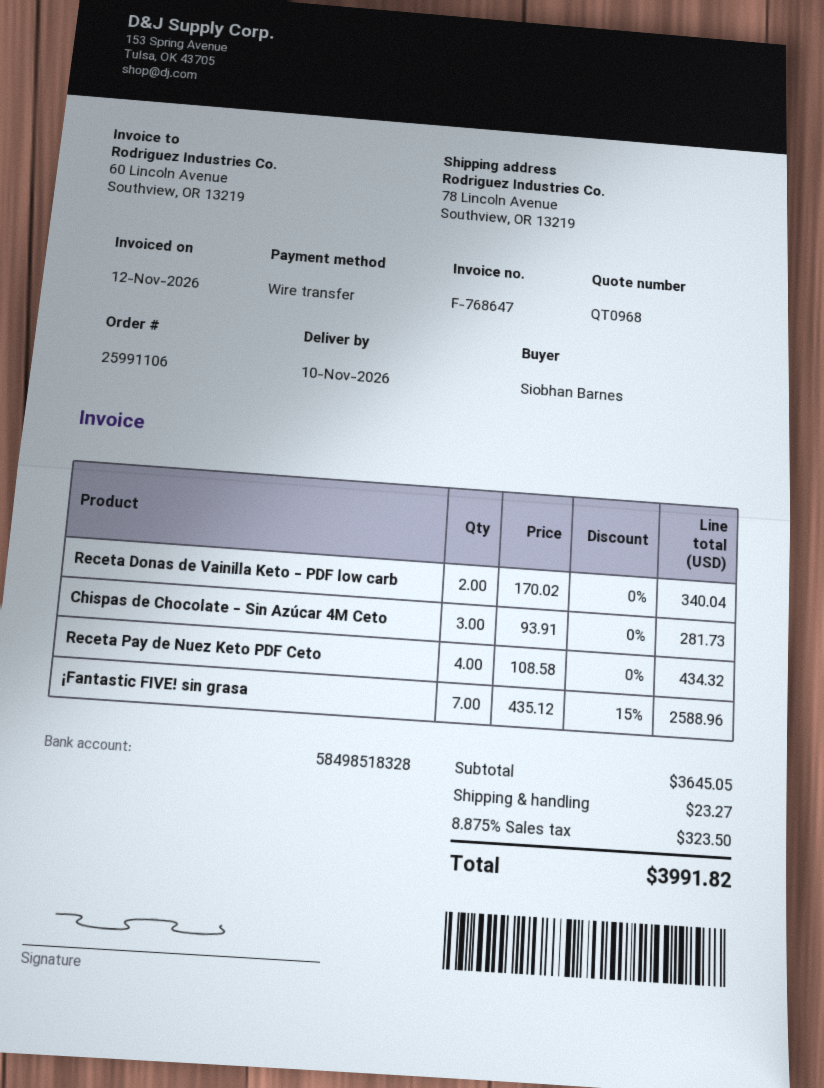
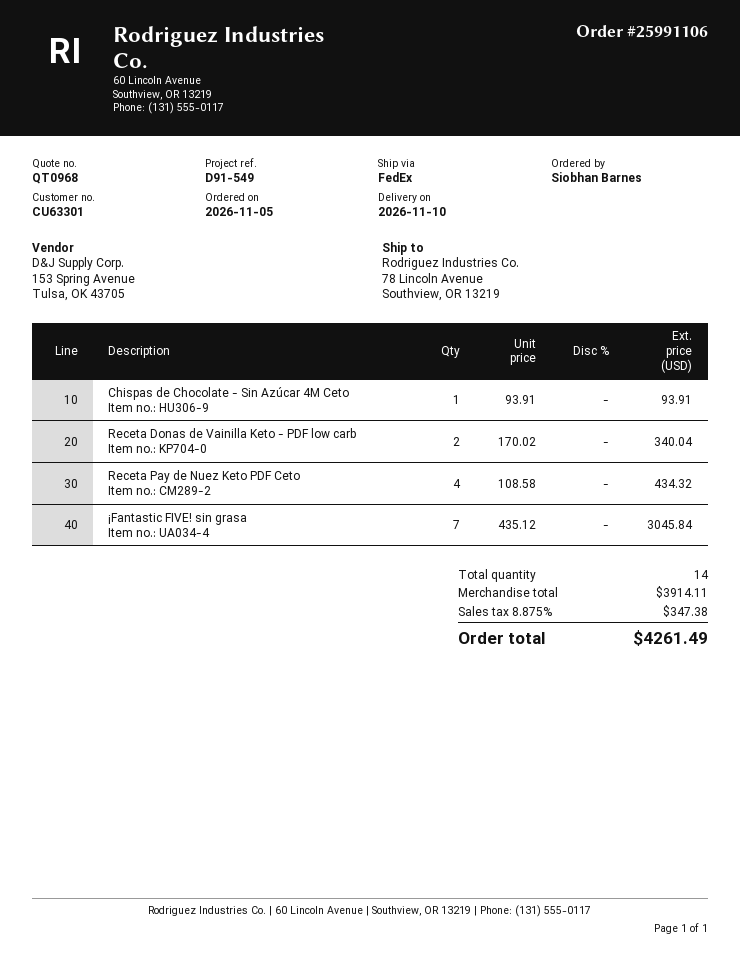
Chispas de Chocolate - Sin Azúcar 4M Ceto: 3 x 93.91 = 281.73 -> 1 x 93.91 = 93.91
¡Fantastic FIVE! sin grasa: 7 x 435.12 - 15% = 2588.96 -> 7 x 435.12 = 3045.84
subtotal: 3645.05 -> 3914.11
shipping: 23.27 -> none
tax: 8.875% = 323.50 -> 8.875% = 347.38
total: 3991.82 -> 4261.49

